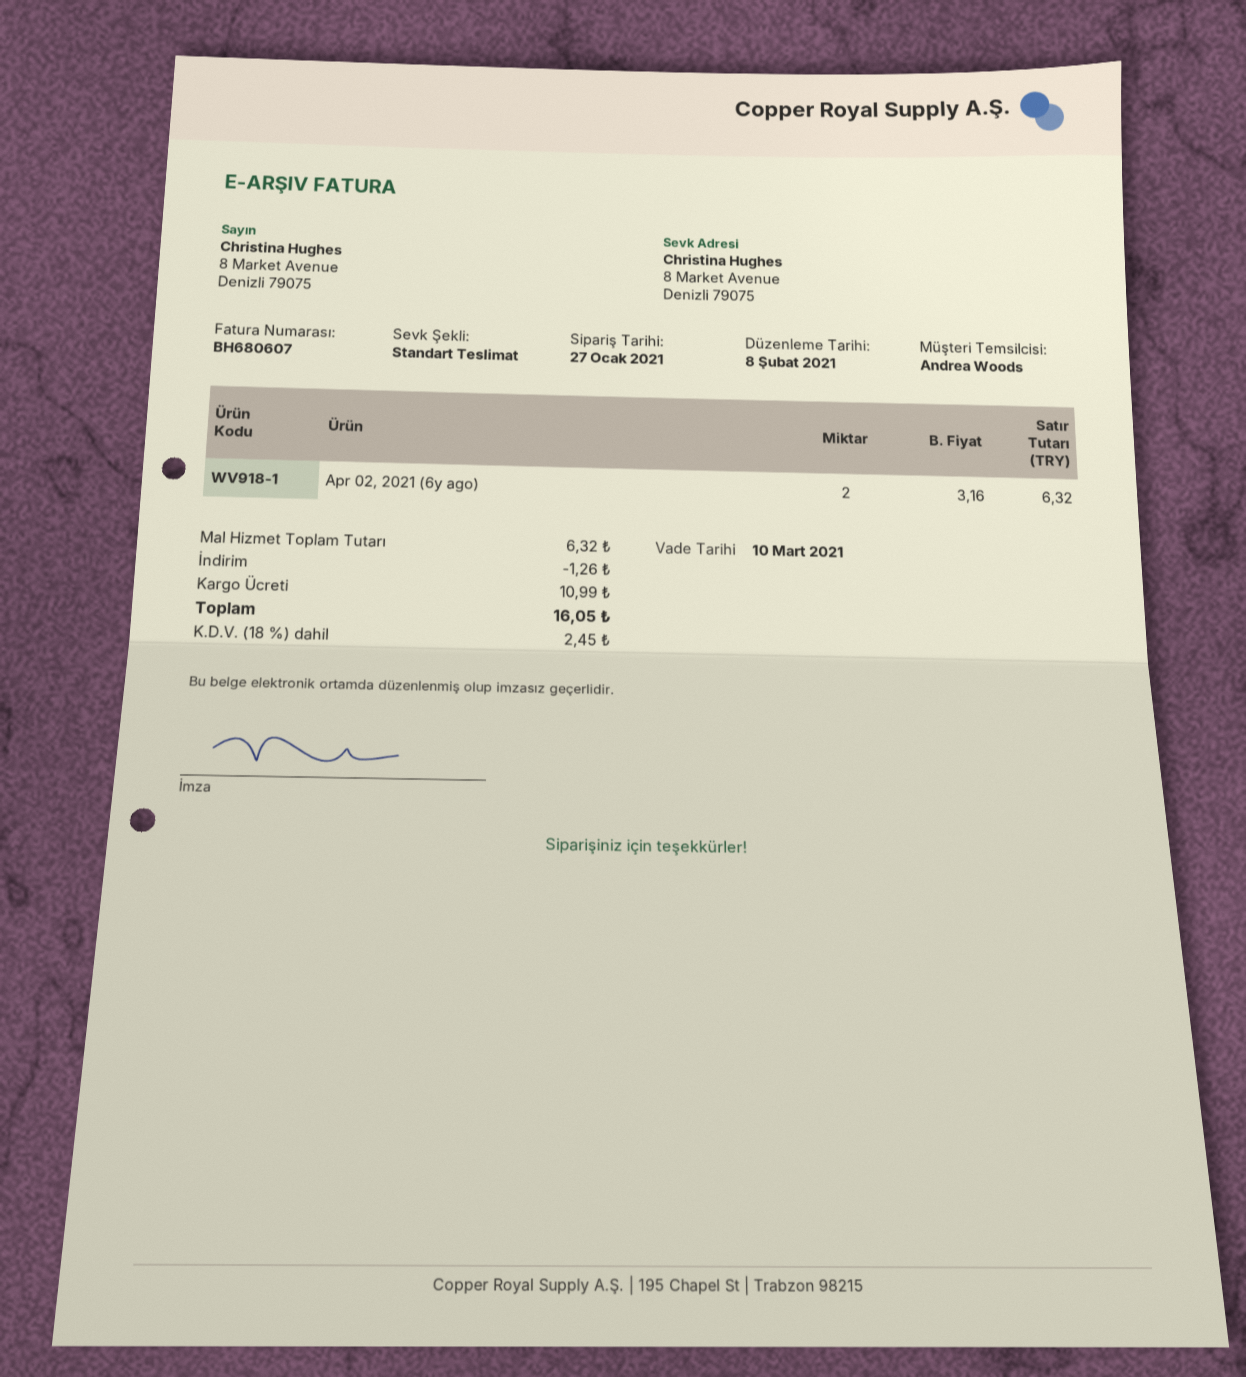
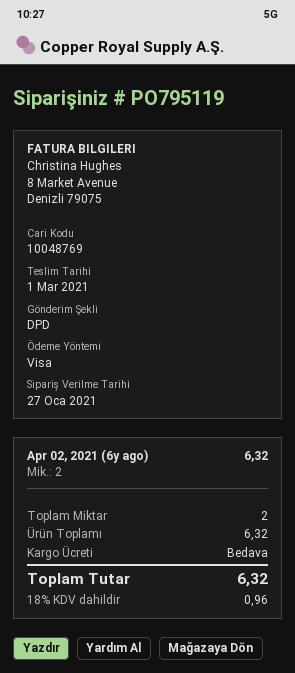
shipping method: standard -> DPD
discount: 1.26 -> none
shipping: 10.99 -> 0.00
tax: 18% = 2.45 -> 18% = 0.96
total: 16.05 -> 6.32

